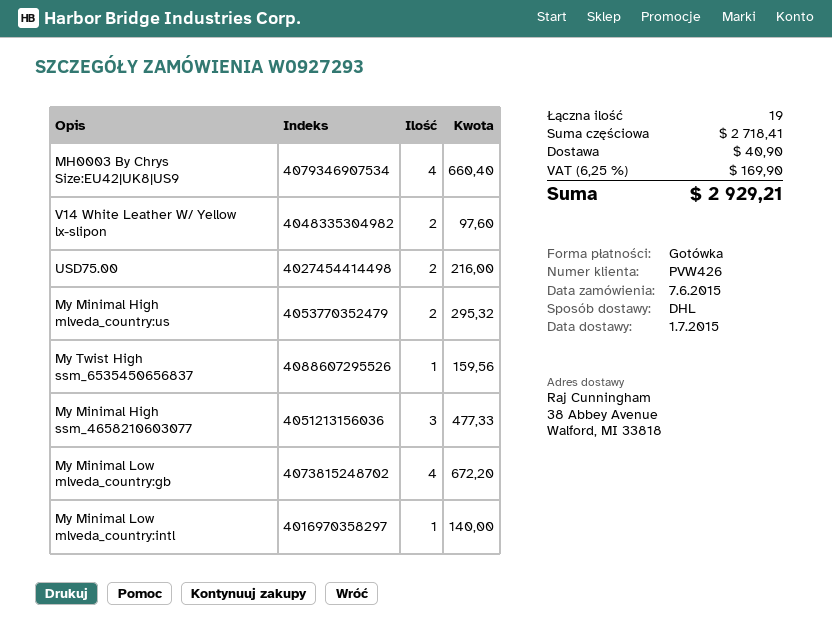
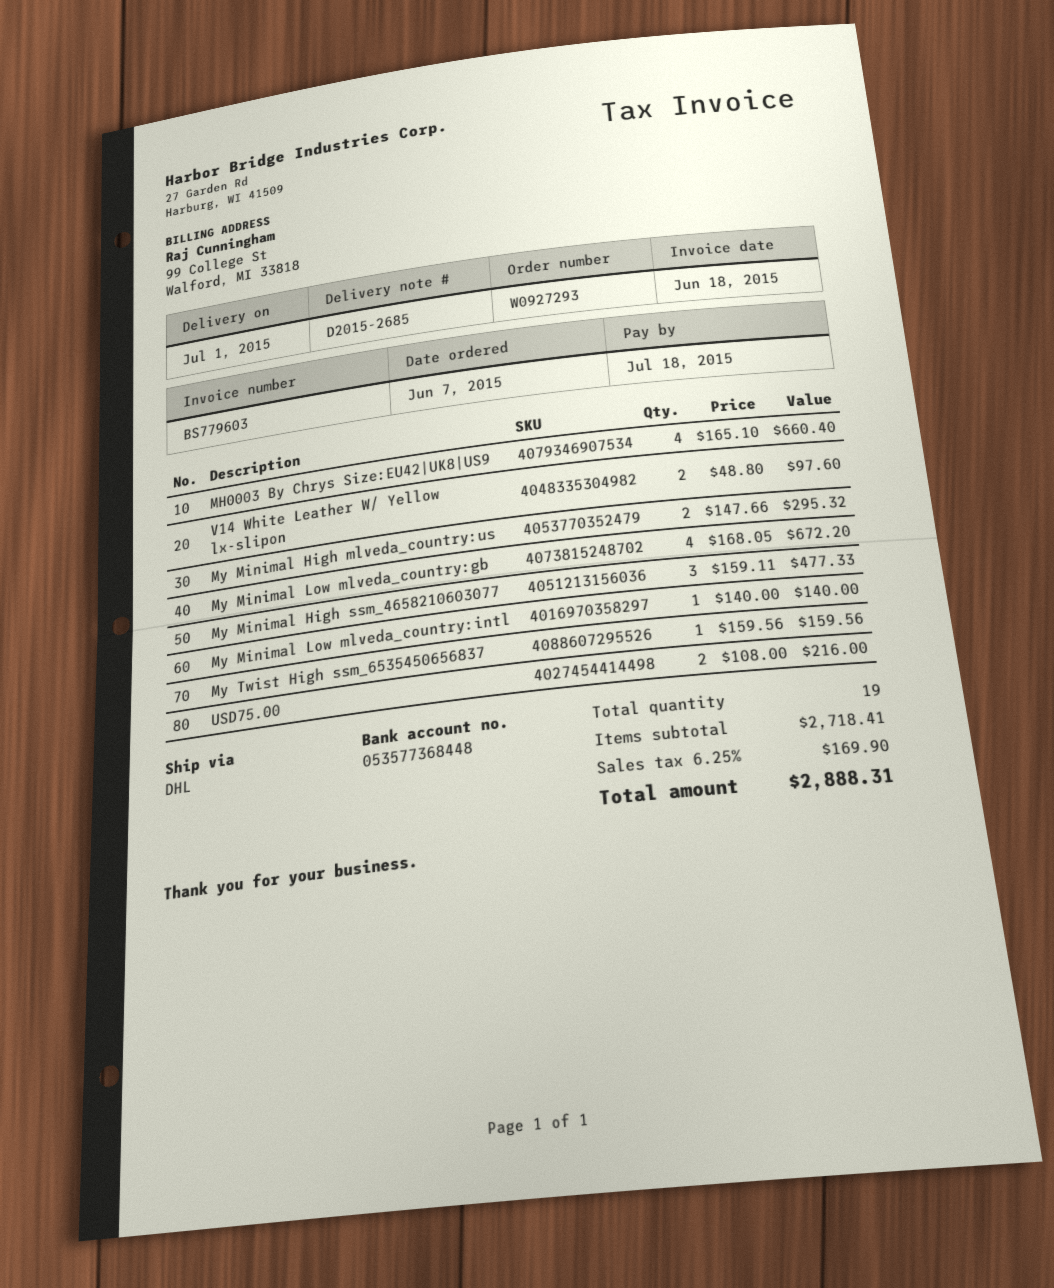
shipping: 40.90 -> none
total: 2929.21 -> 2888.31

